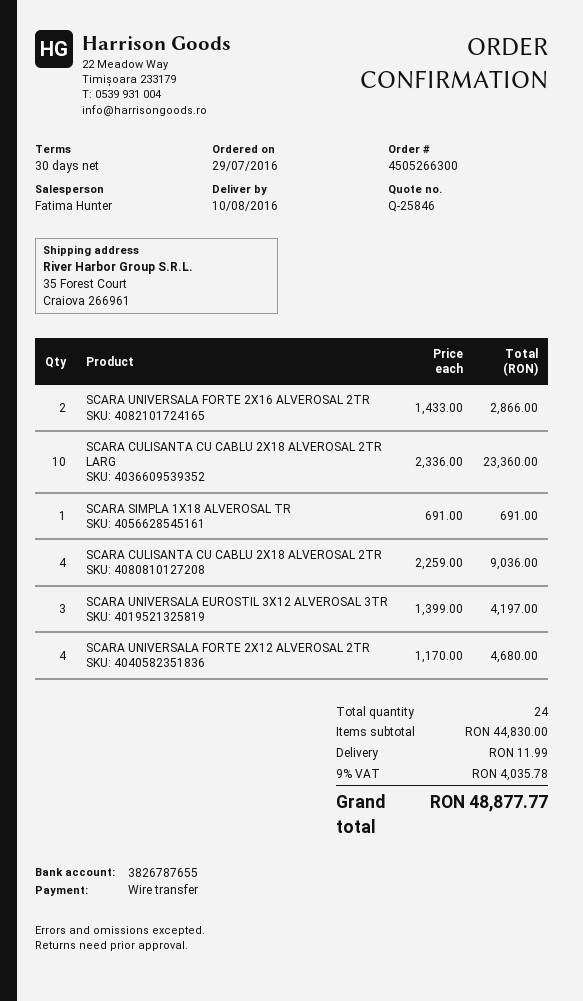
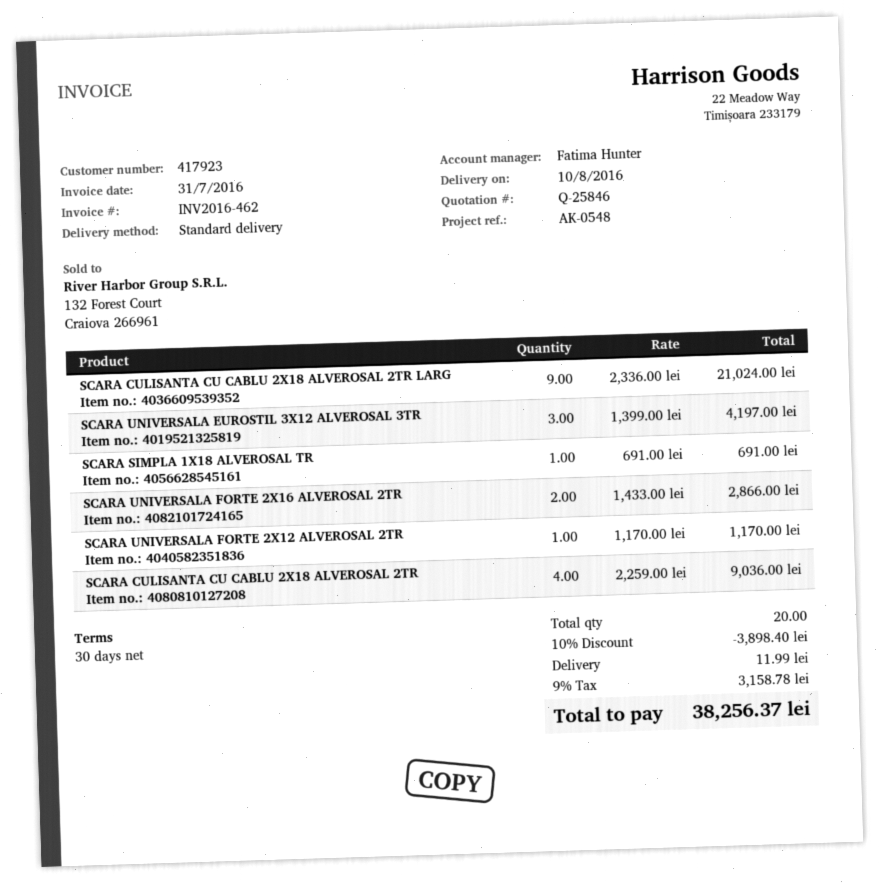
SCARA CULISANTA CU CABLU 2X18 ALVEROSAL 2TR LARG: 10 x 2336.00 = 23360.00 -> 9 x 2336.00 = 21024.00
SCARA UNIVERSALA FORTE 2X12 ALVEROSAL 2TR: 4 x 1170.00 = 4680.00 -> 1 x 1170.00 = 1170.00
total quantity: 24 -> 20
discount: none -> 10% = 3898.40
tax: 9% = 4035.78 -> 9% = 3158.78
total: 48877.77 -> 38256.37

